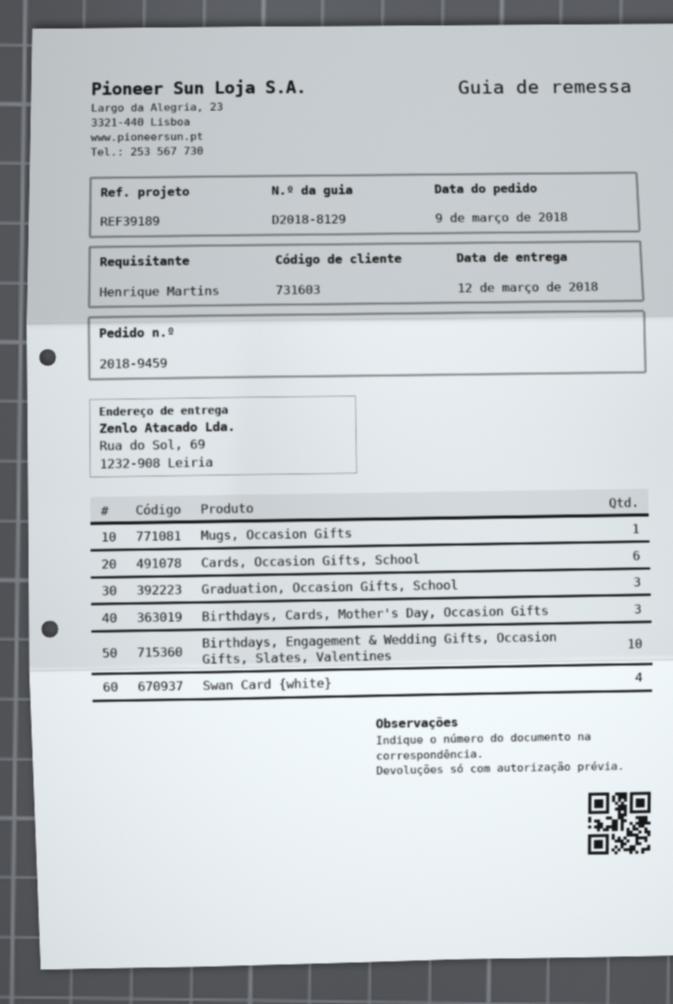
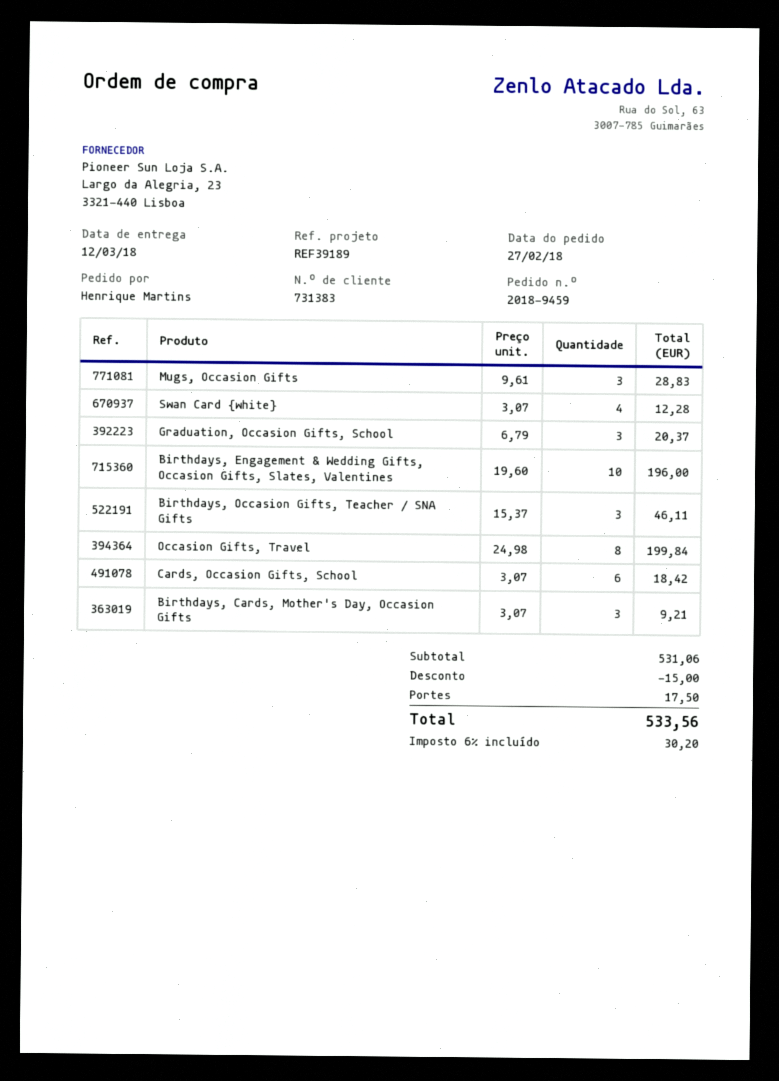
order date: 2018-03-09 -> 2018-02-27
customer number: 731603 -> 731383
Mugs, Occasion Gifts: 1 -> 3
Birthdays, Occasion Gifts, Teacher / SNA Gifts: none -> 3
Occasion Gifts, Travel: none -> 8

